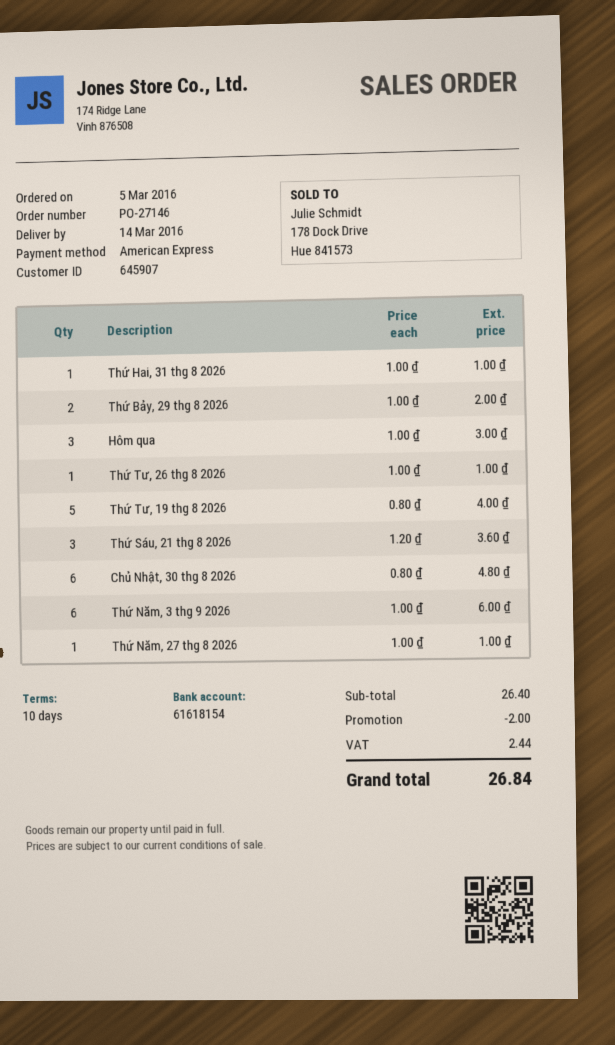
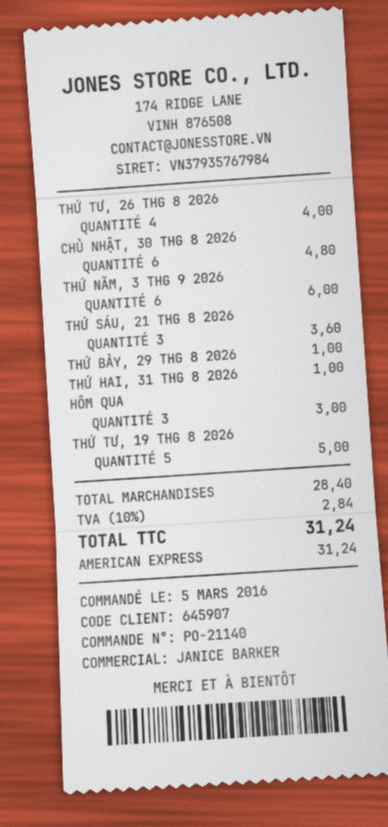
order number: PO-27146 -> PO-21140
Thứ Bảy, 29 thg 8 2026: 2 for 2.00 -> 1 for 1.00
Thứ Tư, 26 thg 8 2026: 1 for 1.00 -> 4 for 4.00
Thứ Tư, 19 thg 8 2026: 5 for 4.00 -> 5 for 5.00
Thứ Năm, 27 thg 8 2026: 1 for 1.00 -> none
subtotal: 26.40 -> 28.40
discount: 2.00 -> none
tax: 2.44 -> 2.84
total: 26.84 -> 31.24

